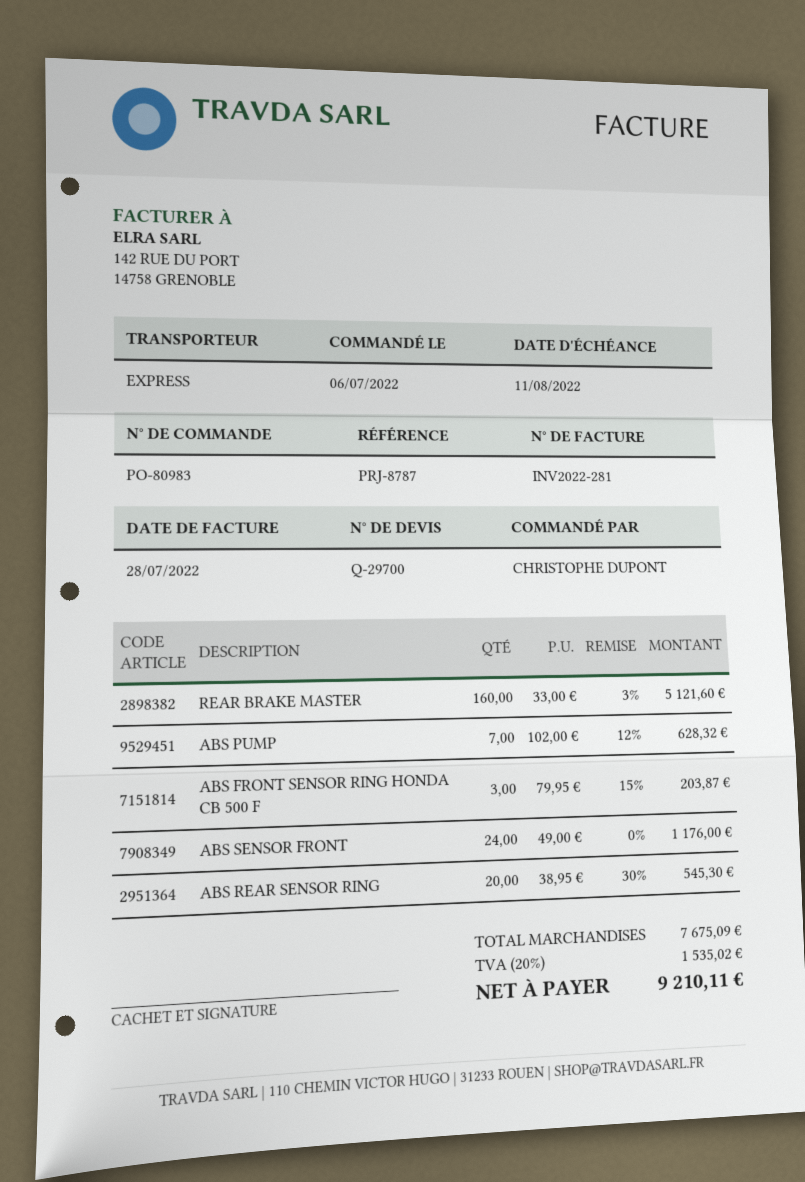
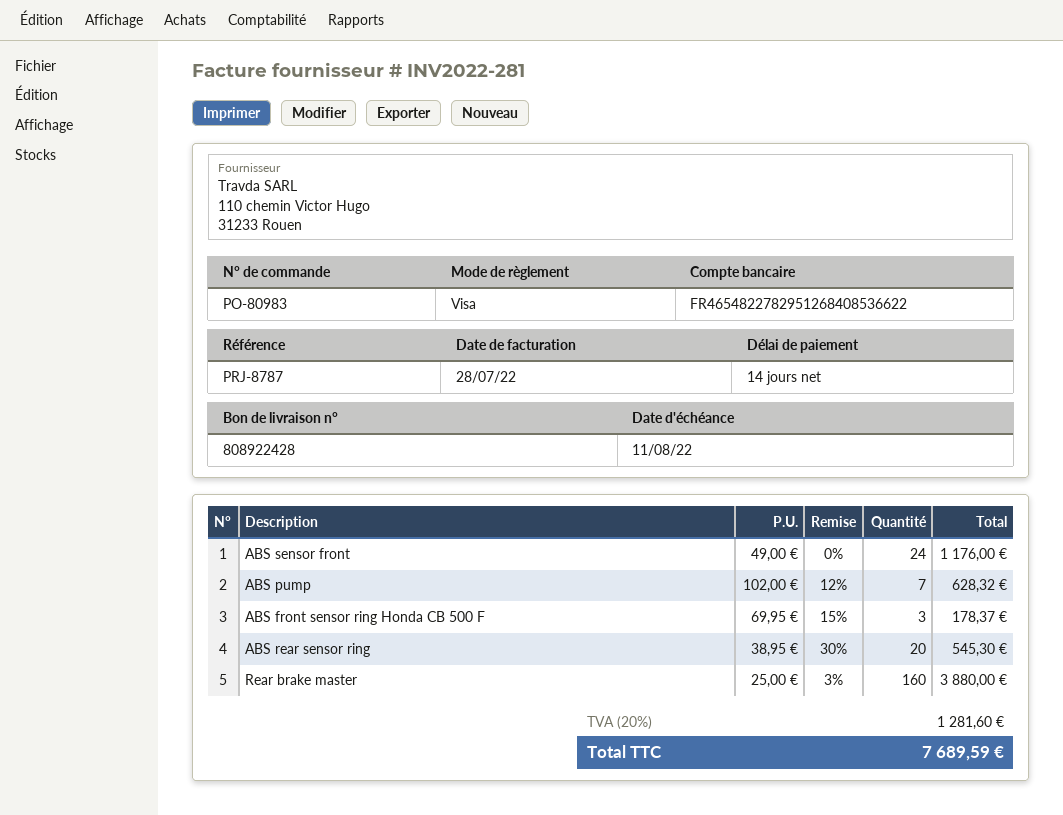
REAR BRAKE MASTER: 160 x 33.00 - 3% = 5121.60 -> 160 x 25.00 - 3% = 3880.00
ABS FRONT SENSOR RING HONDA CB 500 F: 3 x 79.95 - 15% = 203.87 -> 3 x 69.95 - 15% = 178.37
tax: 20% = 1535.02 -> 20% = 1281.60
total: 9210.11 -> 7689.59

